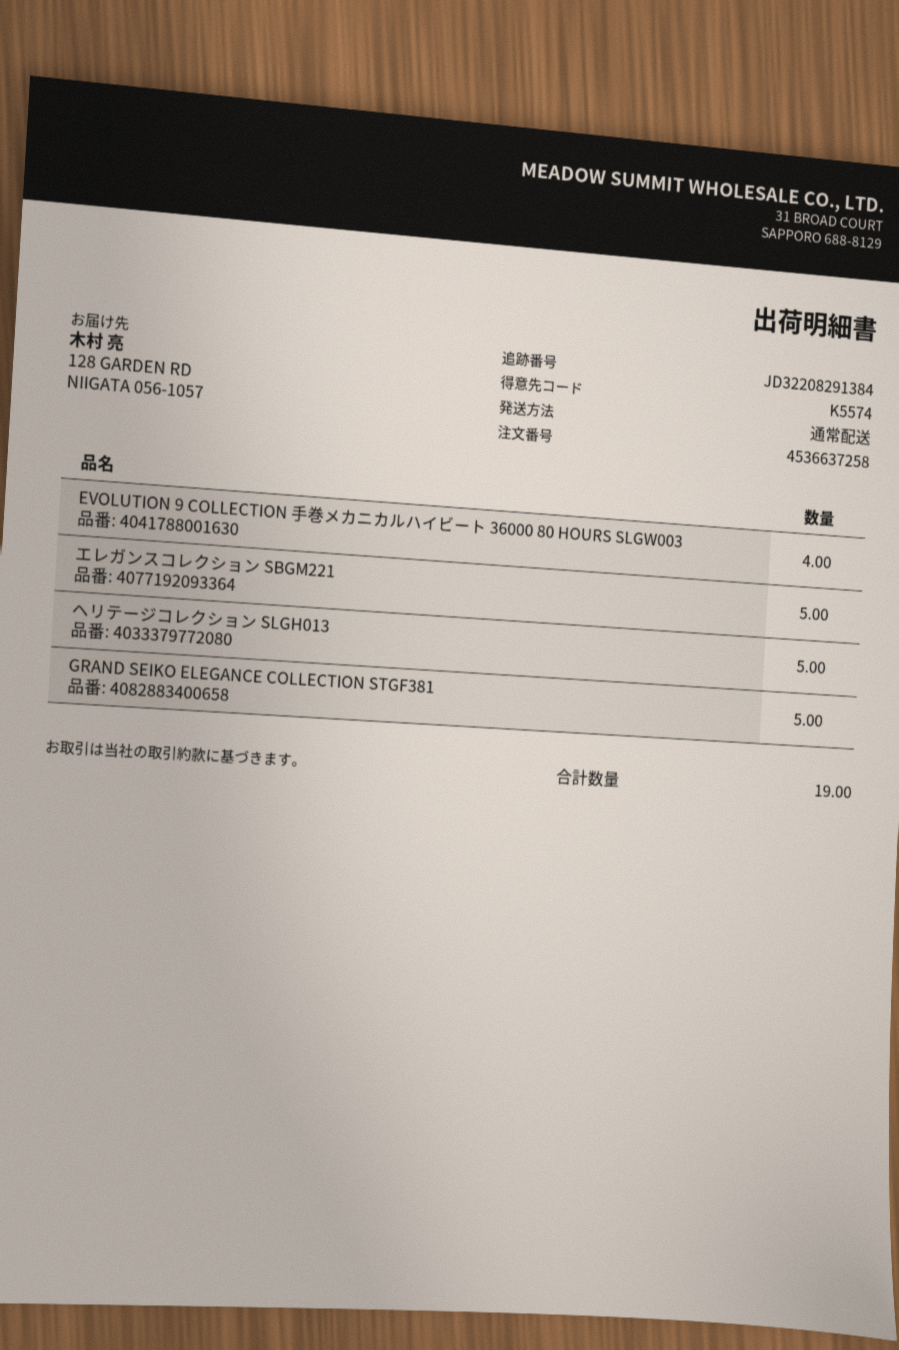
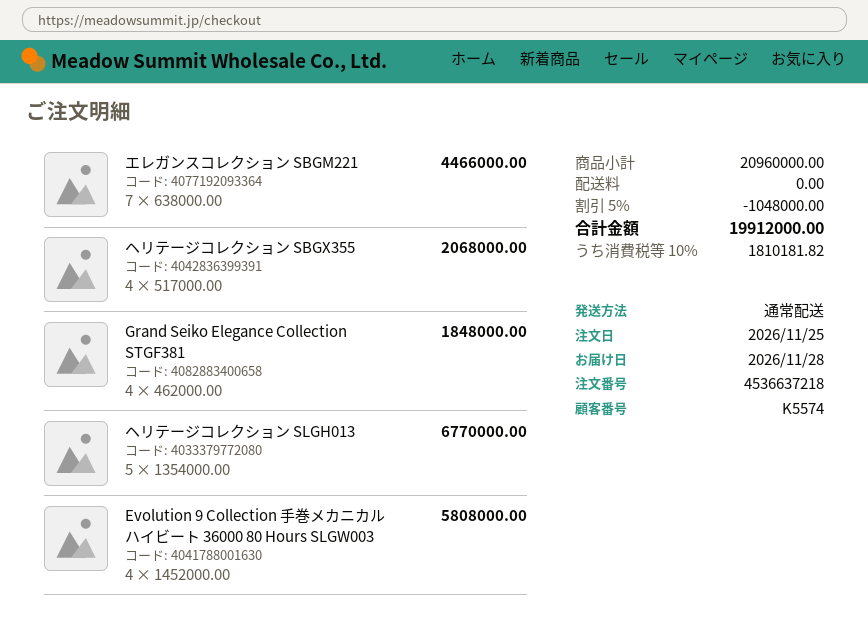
order number: 4536637258 -> 4536637218
エレガンスコレクション SBGM221: 5 -> 7
GRAND SEIKO ELEGANCE COLLECTION STGF381: 5 -> 4
ヘリテージコレクション SBGX355: none -> 4

